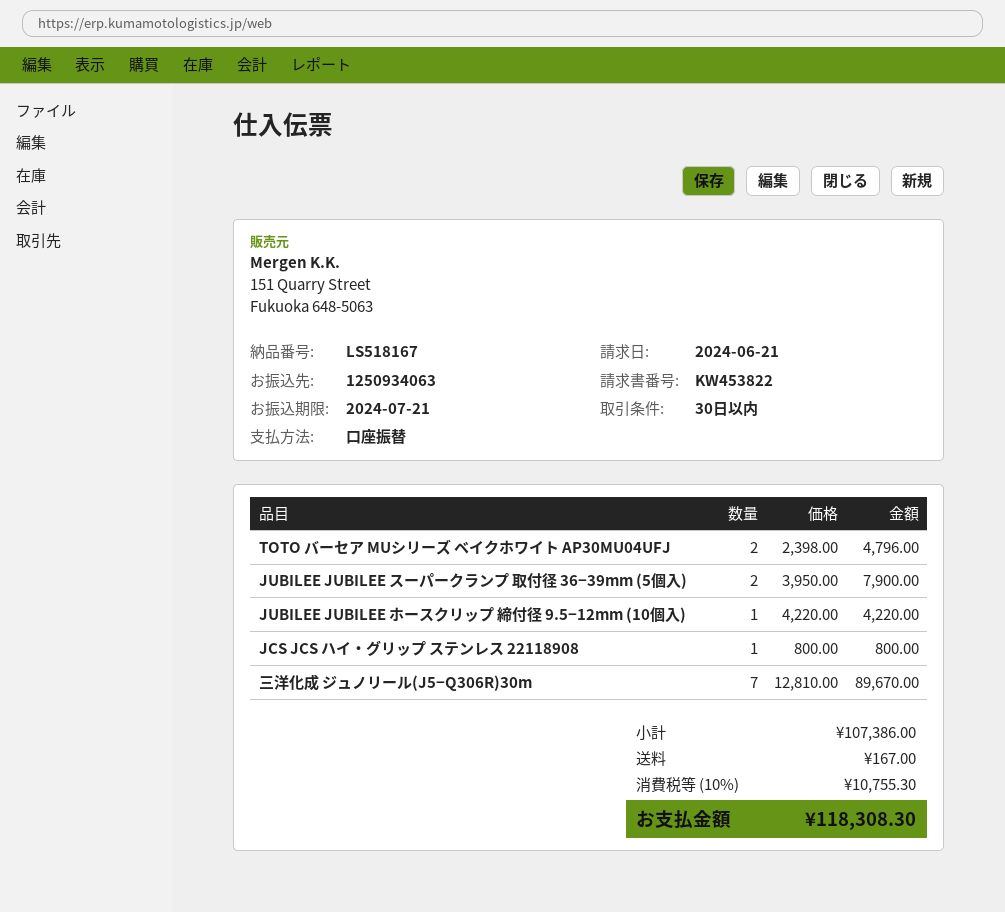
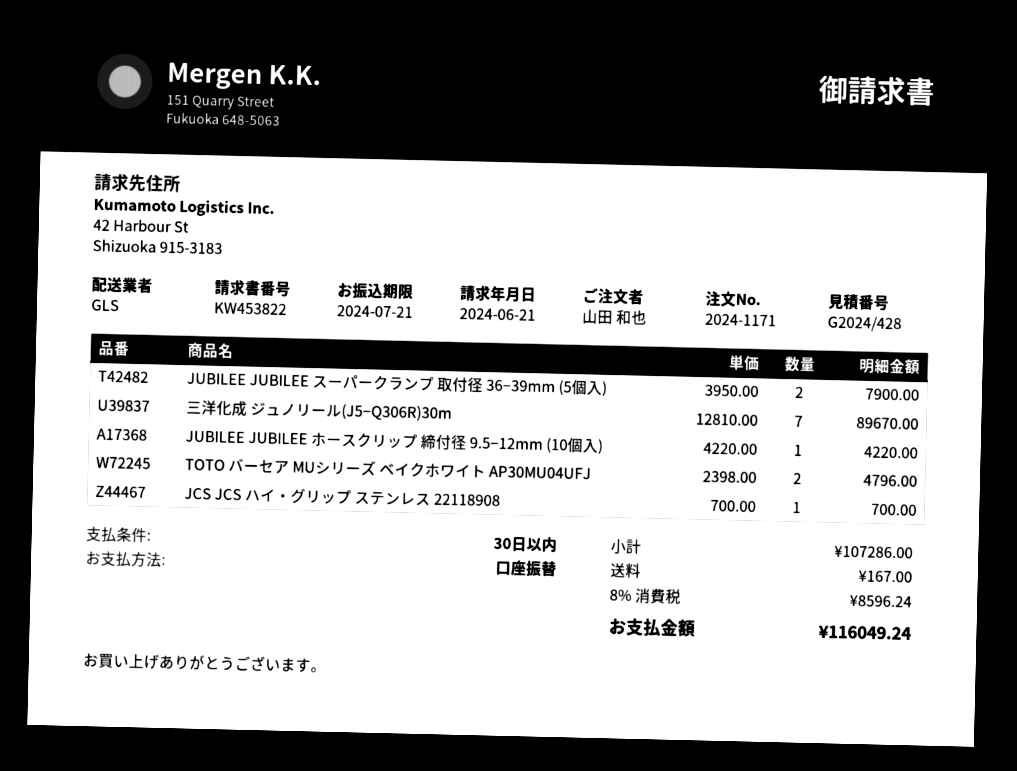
JCS JCS ハイ・グリップ ステンレス 22118908: 1 x 800.00 = 800.00 -> 1 x 700.00 = 700.00
subtotal: 107386.00 -> 107286.00
tax: 10% = 10755.30 -> 8% = 8596.24
total: 118308.30 -> 116049.24

